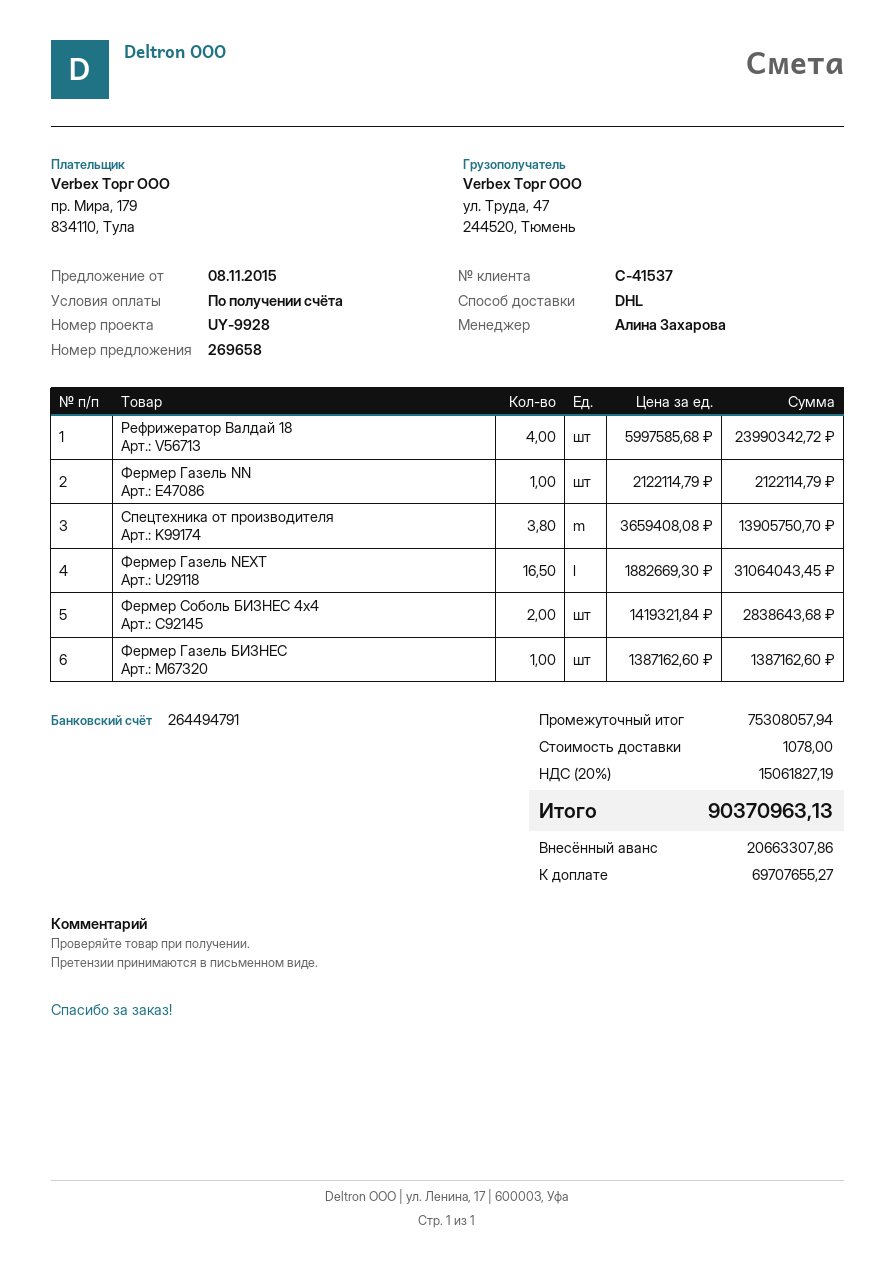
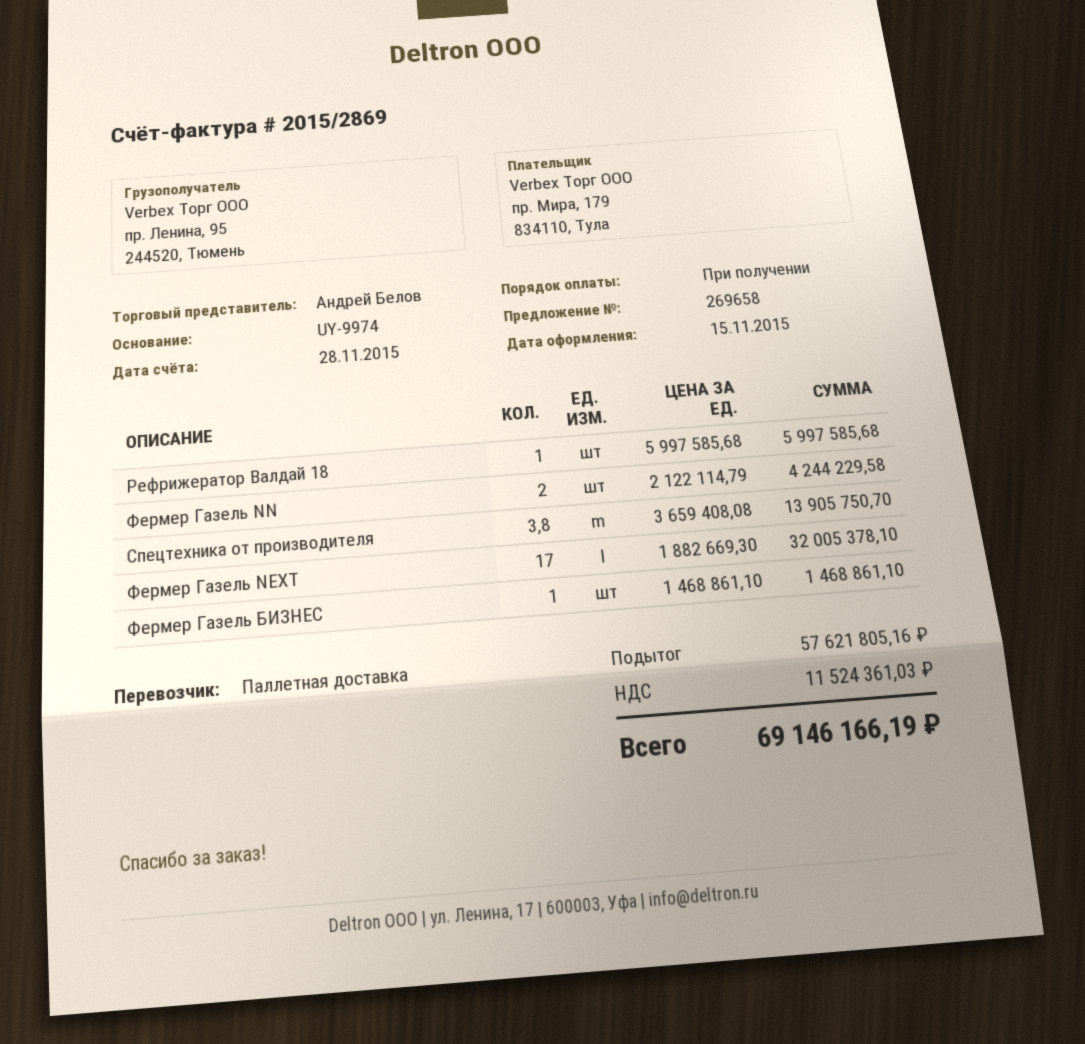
reference: UY-9928 -> UY-9974
sales rep: Алина Захарова -> Андрей Белов
shipping method: DHL -> pallet freight
ship to: ул. Труда, 47, 244520, Тюмень -> пр. Ленина, 95, 244520, Тюмень
Рефрижератор Валдай 18: 4 x 5997585.68 = 23990342.72 -> 1 x 5997585.68 = 5997585.68
Фермер Газель NN: 1 x 2122114.79 = 2122114.79 -> 2 x 2122114.79 = 4244229.58
Фермер Газель NEXT: 16.5 x 1882669.30 = 31064043.45 -> 17 x 1882669.30 = 32005378.10
Фермер Соболь БИЗНЕС 4x4: 2 x 1419321.84 = 2838643.68 -> none
Фермер Газель БИЗНЕС: 1 x 1387162.60 = 1387162.60 -> 1 x 1468861.10 = 1468861.10
subtotal: 75308057.94 -> 57621805.16
shipping: 1078.00 -> none
tax: 15061827.19 -> 11524361.03
total: 90370963.13 -> 69146166.19

